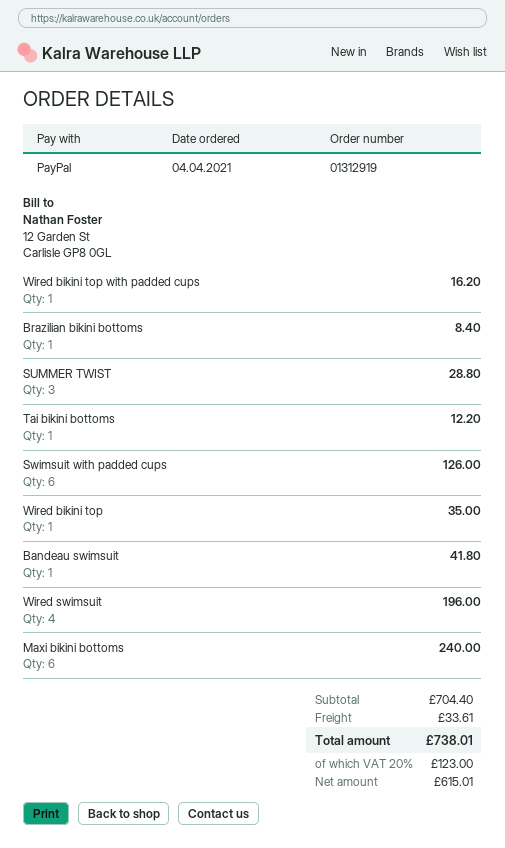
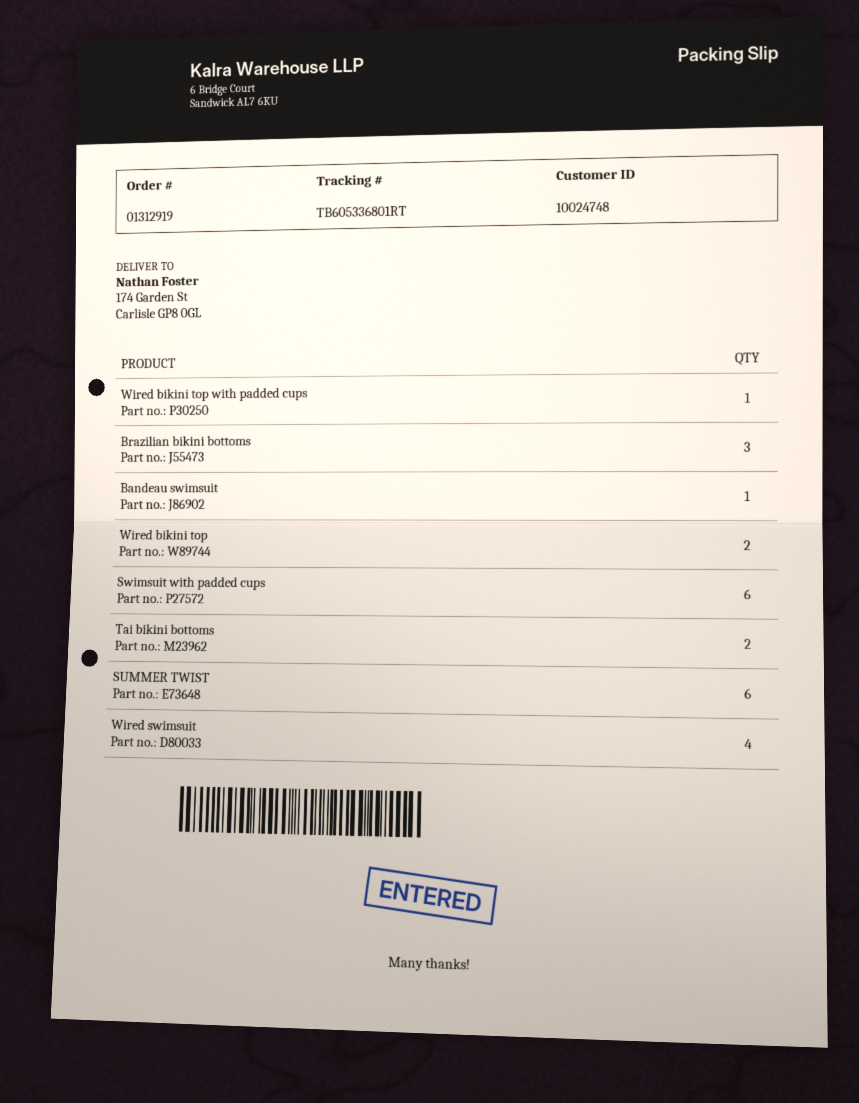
Brazilian bikini bottoms: 1 -> 3
SUMMER TWIST: 3 -> 6
Tai bikini bottoms: 1 -> 2
Wired bikini top: 1 -> 2
Maxi bikini bottoms: 6 -> none

